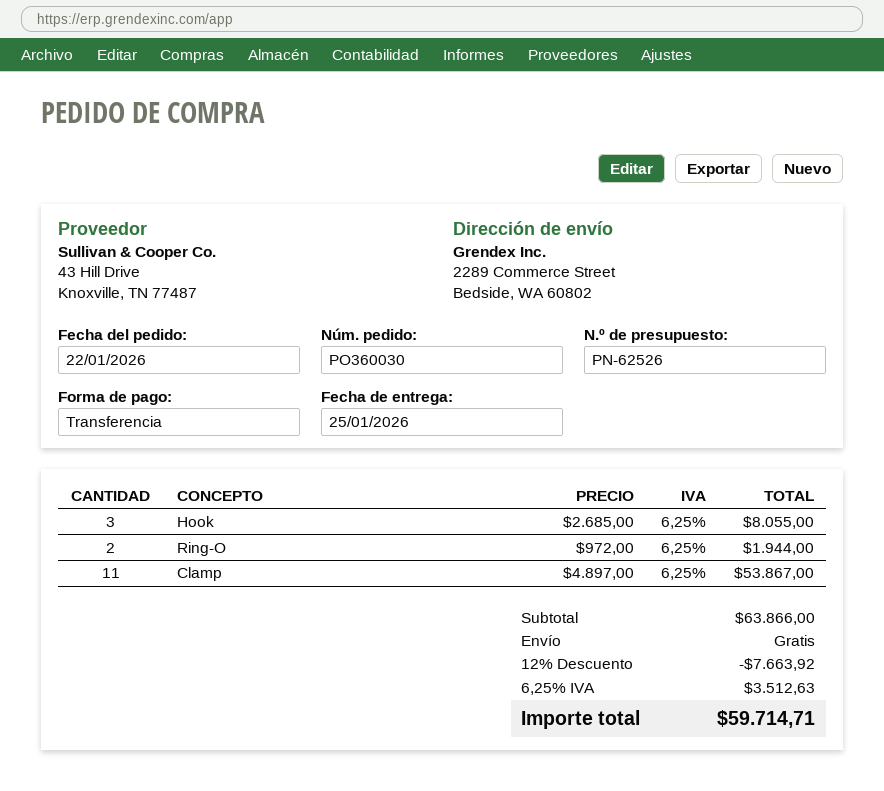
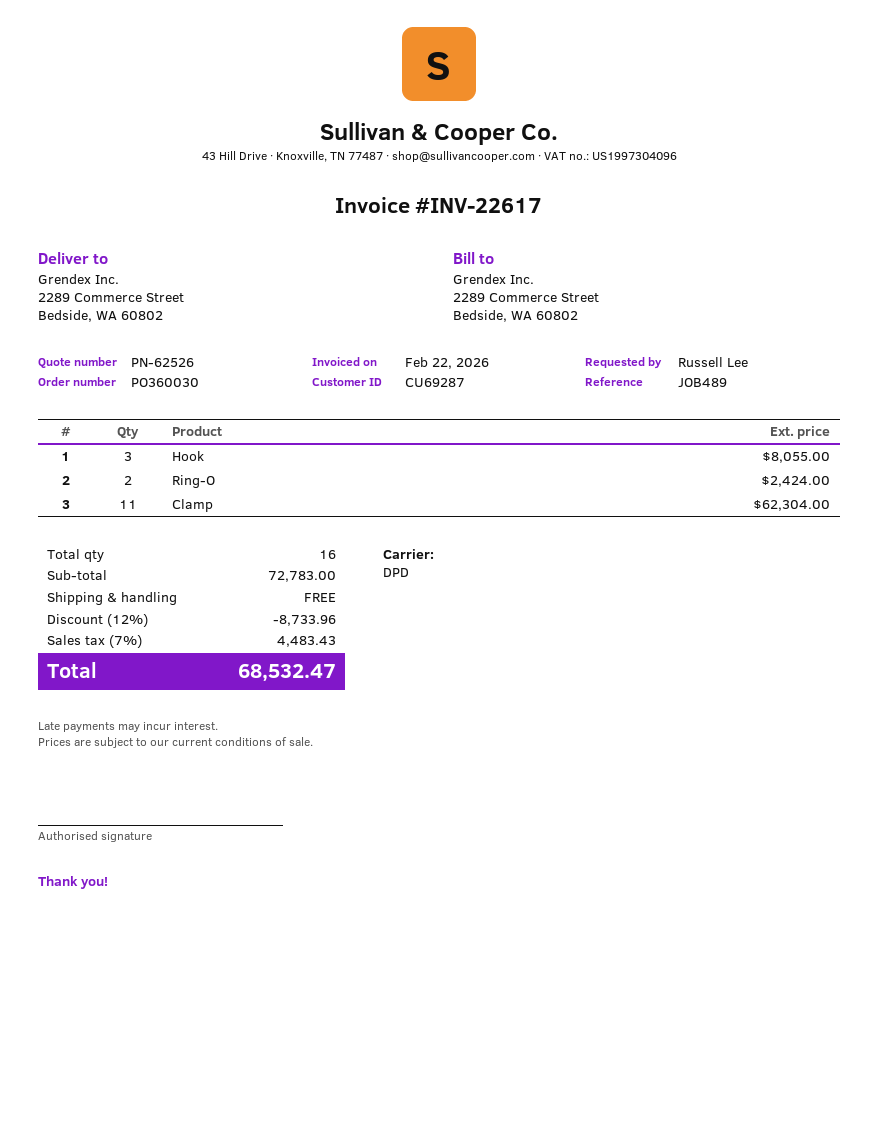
Ring-O: 2 for 1944.00 -> 2 for 2424.00
Clamp: 11 for 53867.00 -> 11 for 62304.00
subtotal: 63866.00 -> 72783.00
discount: 12% = 7663.92 -> 12% = 8733.96
tax: 6.25% = 3512.63 -> 7% = 4483.43
total: 59714.71 -> 68532.47

